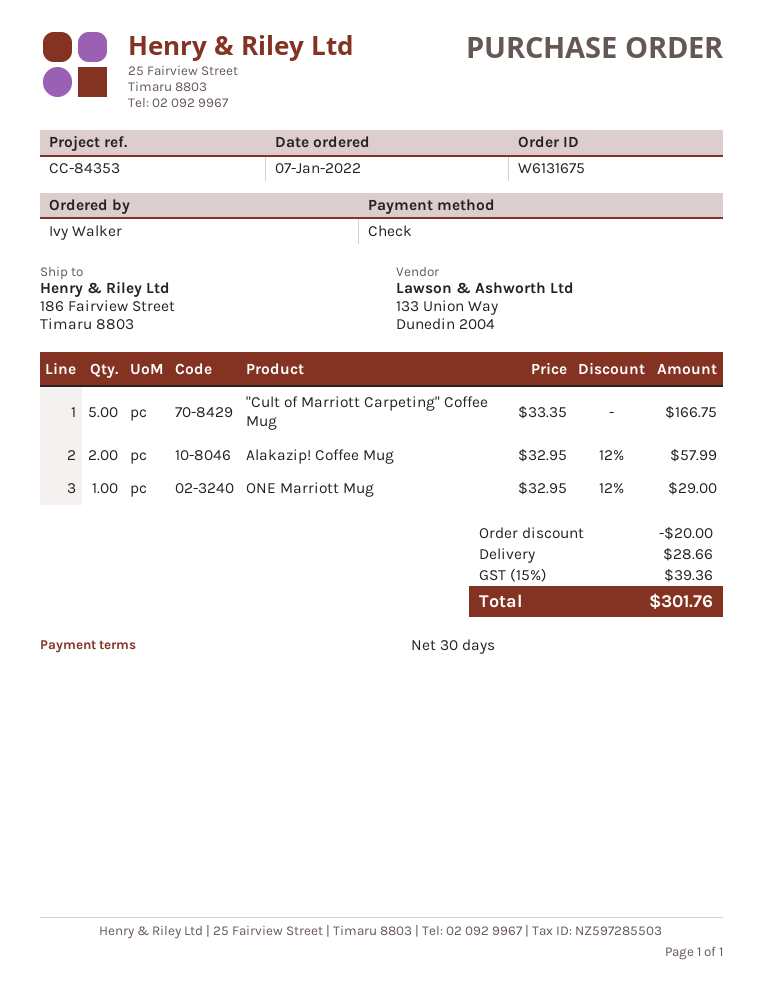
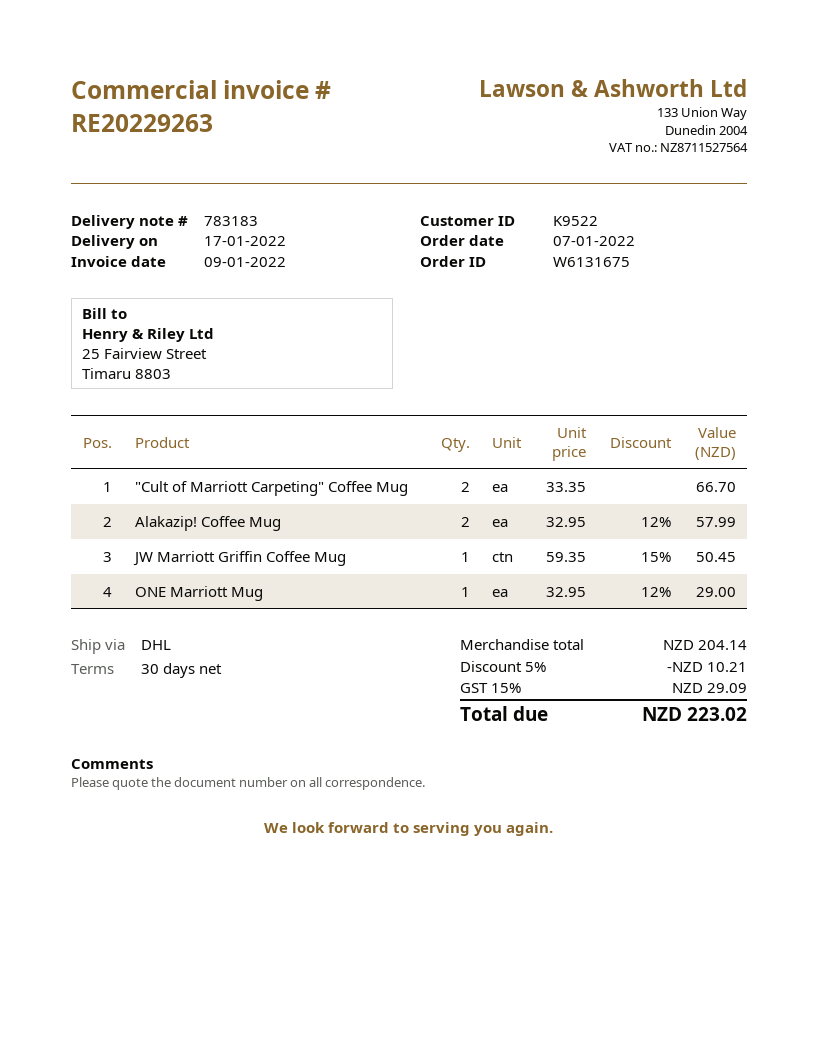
"Cult of Marriott Carpeting" Coffee Mug: 5 x 33.35 = 166.75 -> 2 x 33.35 = 66.70
JW Marriott Griffin Coffee Mug: none -> 1 x 59.35 - 15% = 50.45
discount: 20.00 -> 10.21
shipping: 28.66 -> none
tax: 15% = 39.36 -> 15% = 29.09
total: 301.76 -> 223.02

